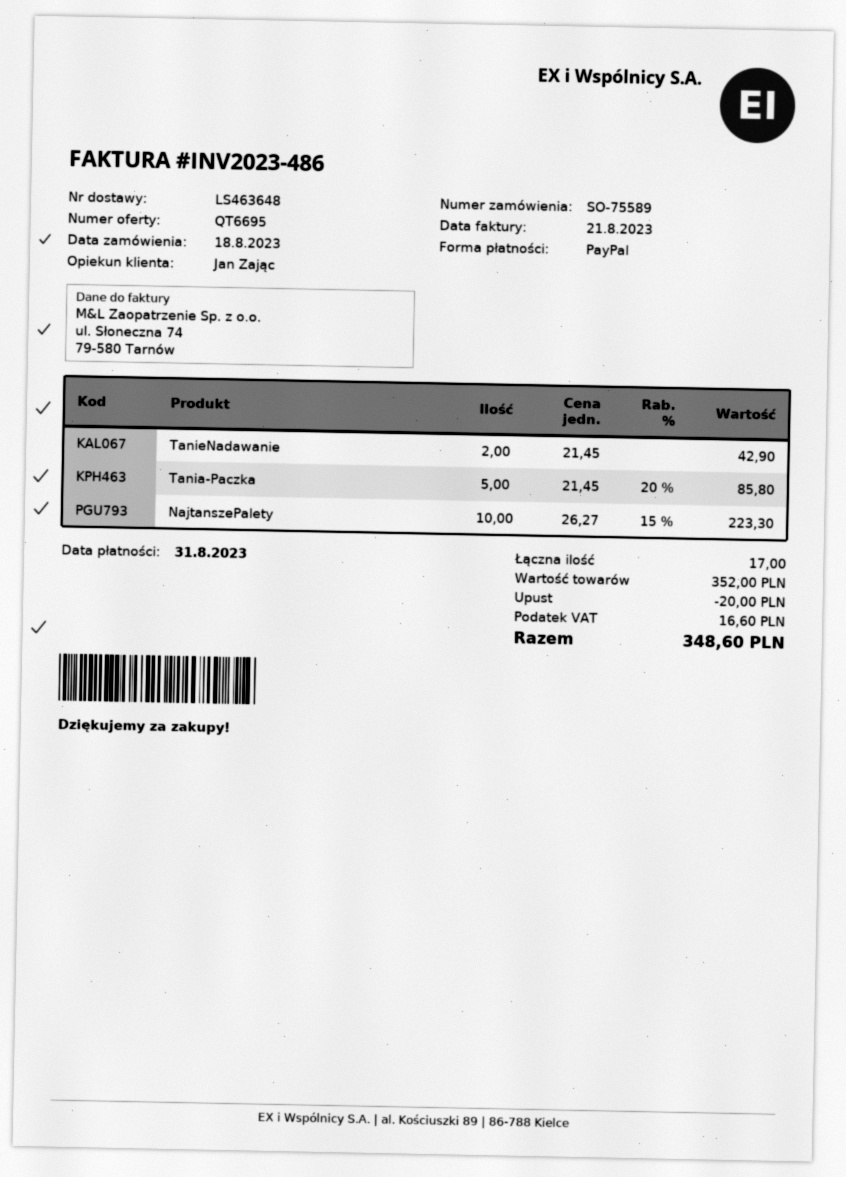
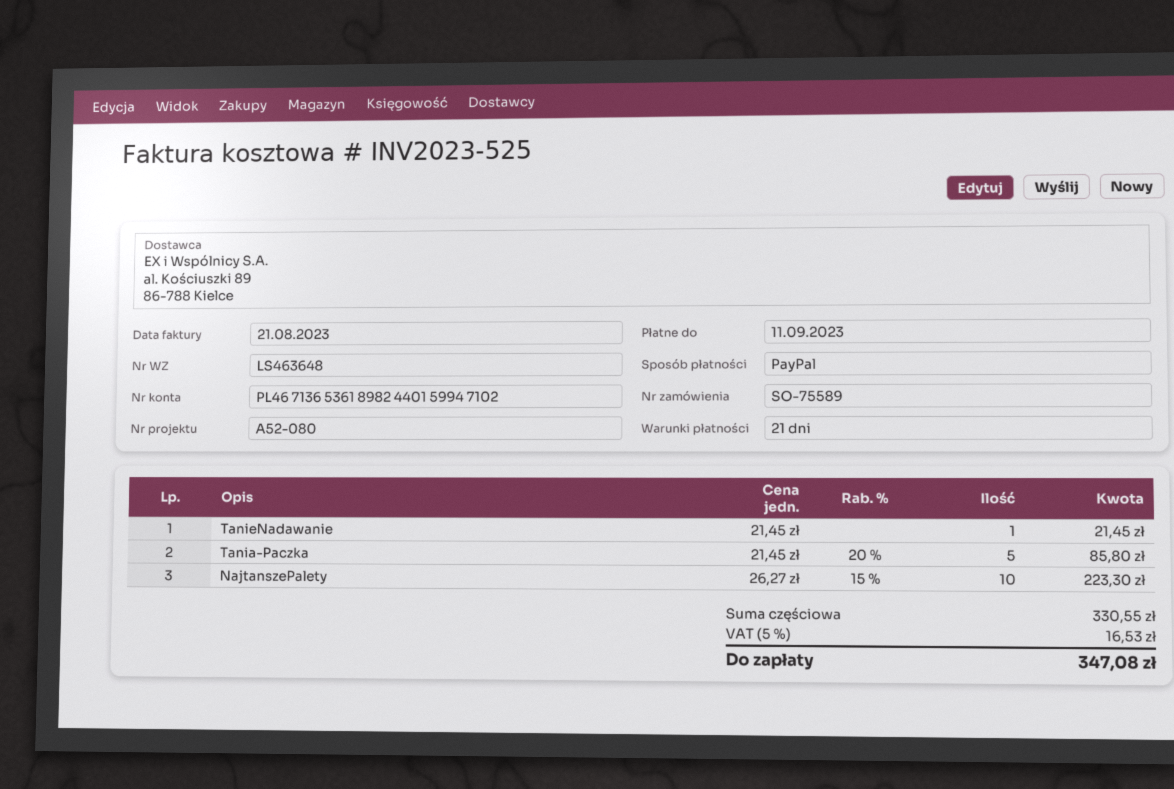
invoice number: INV2023-486 -> INV2023-525
due date: 2023-08-31 -> 2023-09-11
TanieNadawanie: 2 x 21.45 = 42.90 -> 1 x 21.45 = 21.45
subtotal: 352.00 -> 330.55
discount: 20.00 -> none
tax: 16.60 -> 16.53
total: 348.60 -> 347.08

